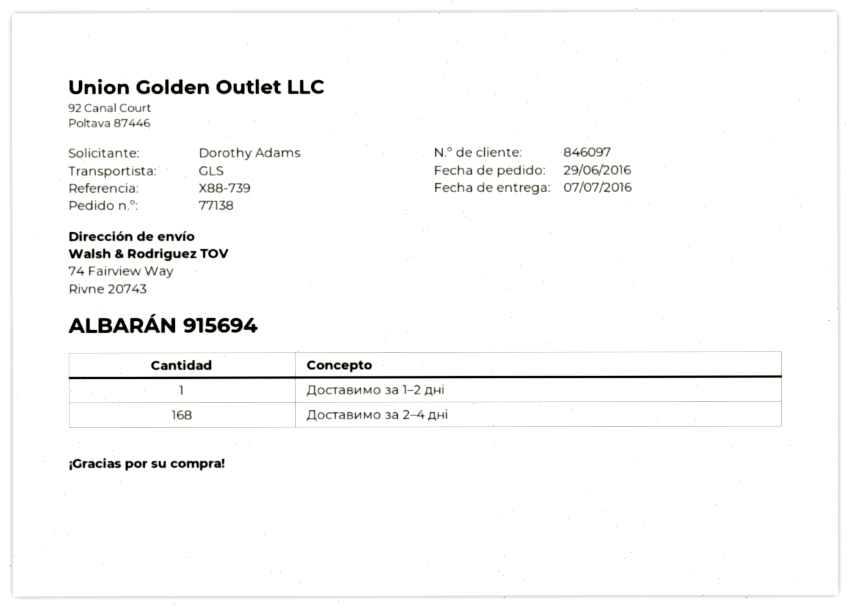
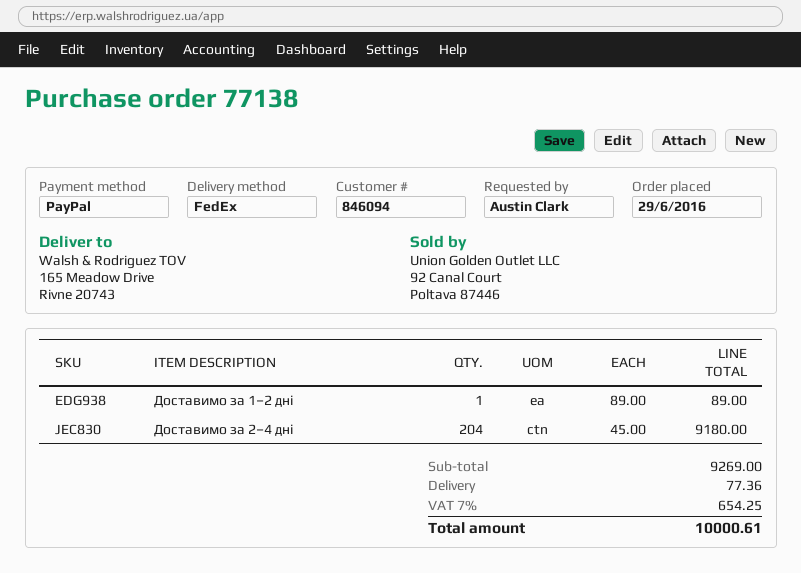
customer number: 846097 -> 846094
ordered by: Dorothy Adams -> Austin Clark
shipping method: GLS -> FedEx
ship to: 74 Fairview Way, Rivne 20743 -> 165 Meadow Drive, Rivne 20743
Доставимо за 2–4 дні: 168 -> 204

